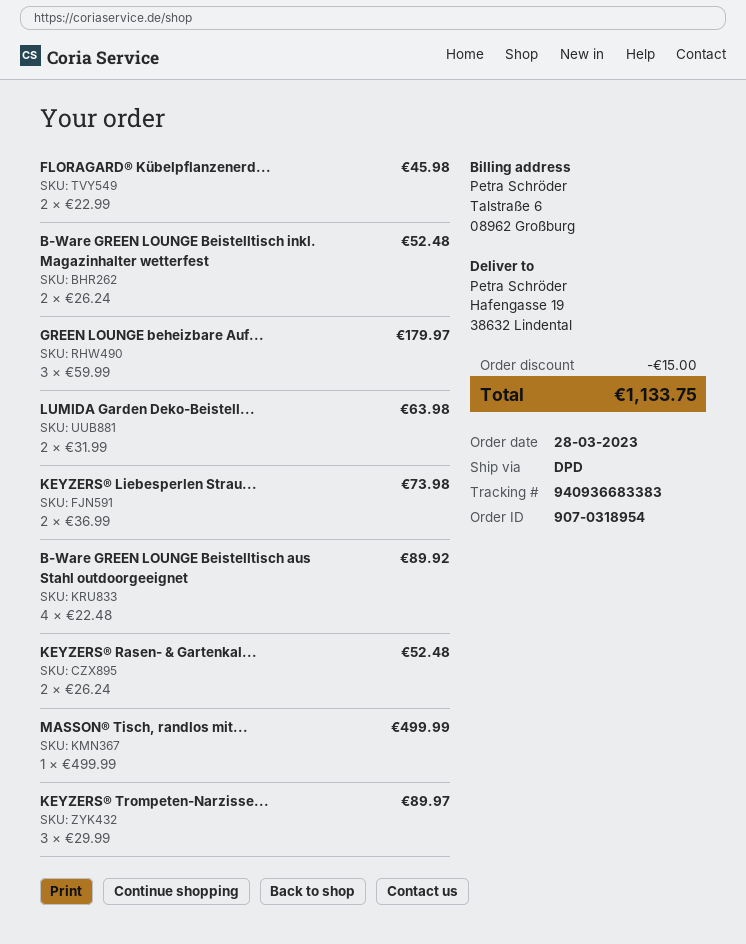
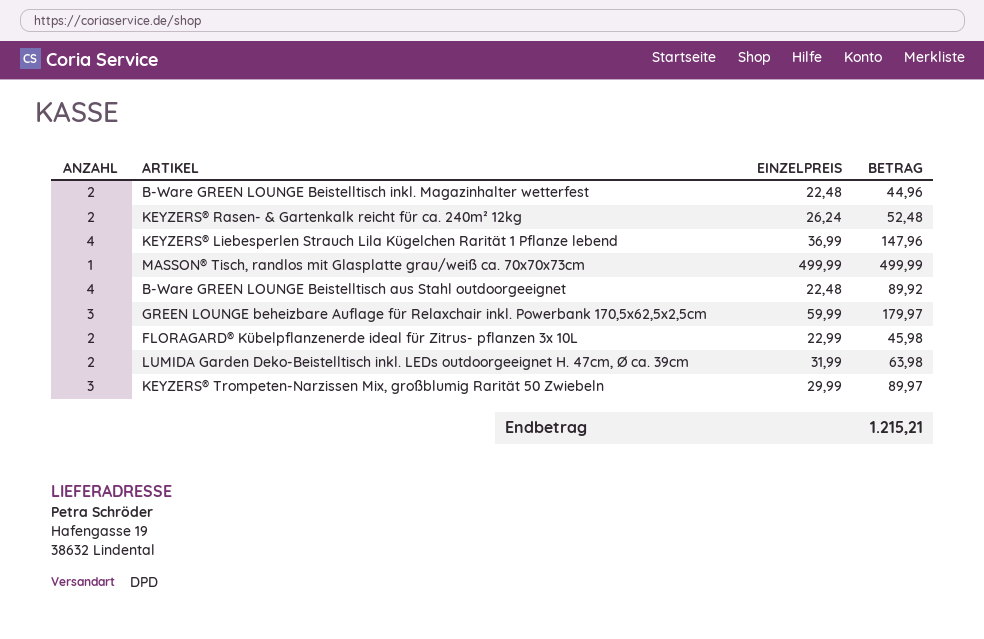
B-Ware GREEN LOUNGE Beistelltisch inkl. Magazinhalter wetterfest: 2 x 26.24 = 52.48 -> 2 x 22.48 = 44.96
KEYZERS® Liebesperlen Strau...: 2 x 36.99 = 73.98 -> 4 x 36.99 = 147.96
discount: 15.00 -> none
total: 1133.75 -> 1215.21

